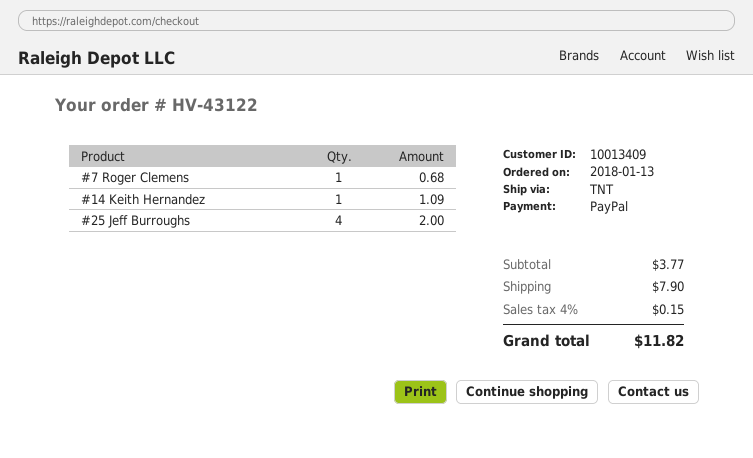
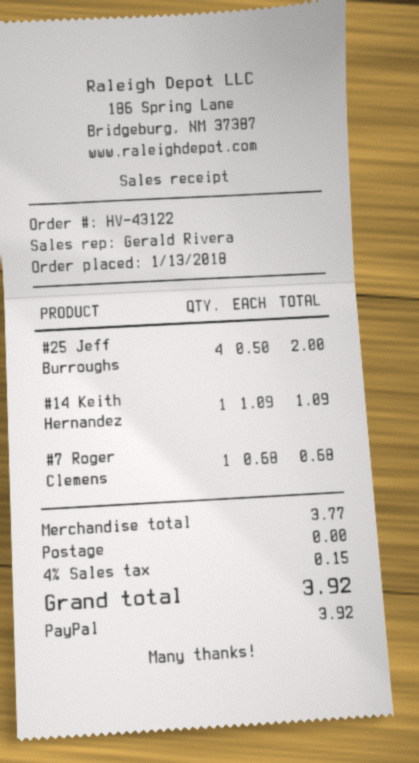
shipping: 7.90 -> 0.00
total: 11.82 -> 3.92

